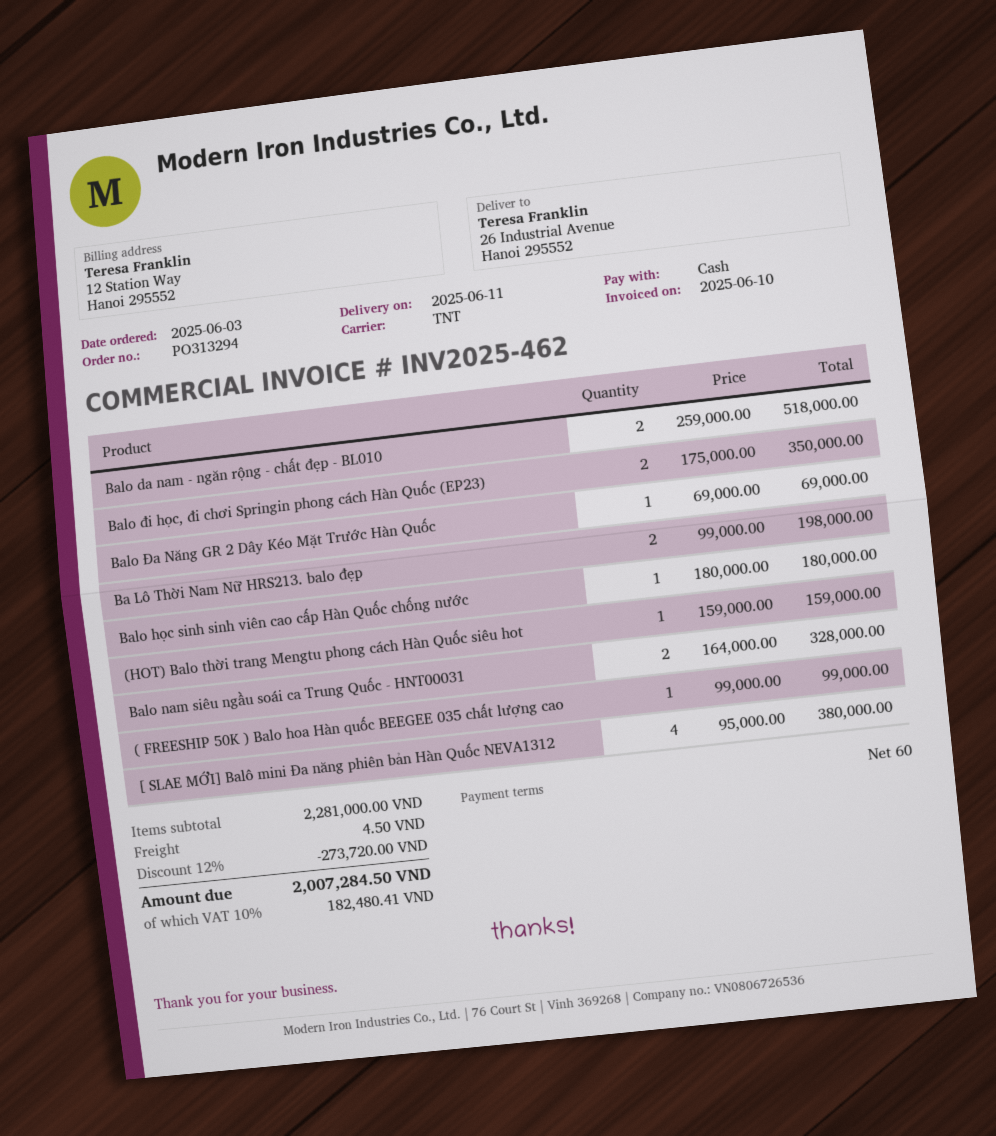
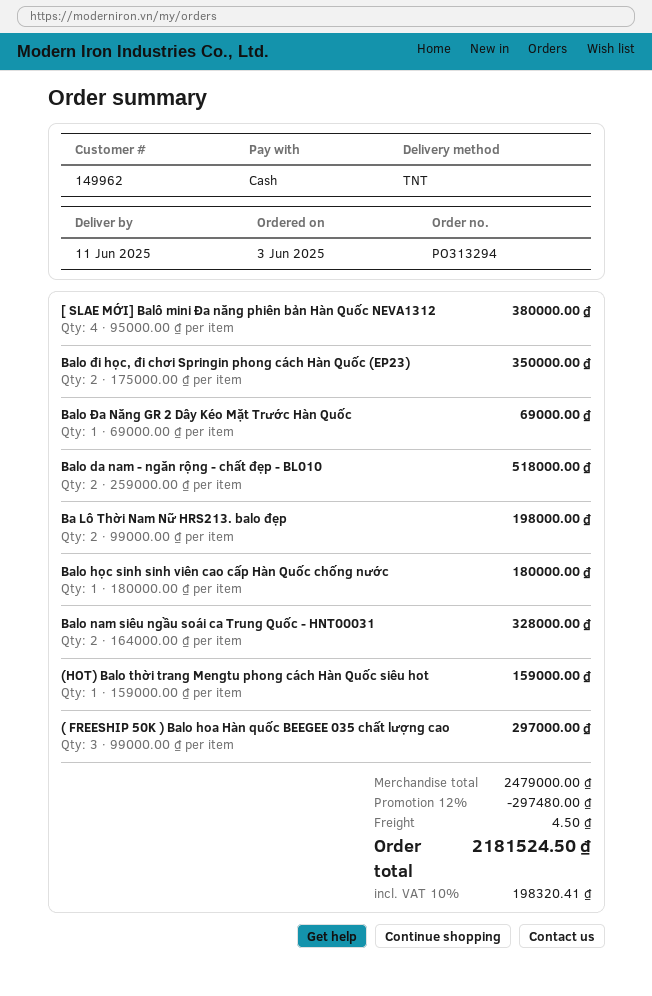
( FREESHIP 50K ) Balo hoa Hàn quốc BEEGEE 035 chất lượng cao: 1 x 99000.00 = 99000.00 -> 3 x 99000.00 = 297000.00
subtotal: 2281000.00 -> 2479000.00
discount: 12% = 273720.00 -> 12% = 297480.00
tax: 10% = 182480.41 -> 10% = 198320.41
total: 2007284.50 -> 2181524.50

